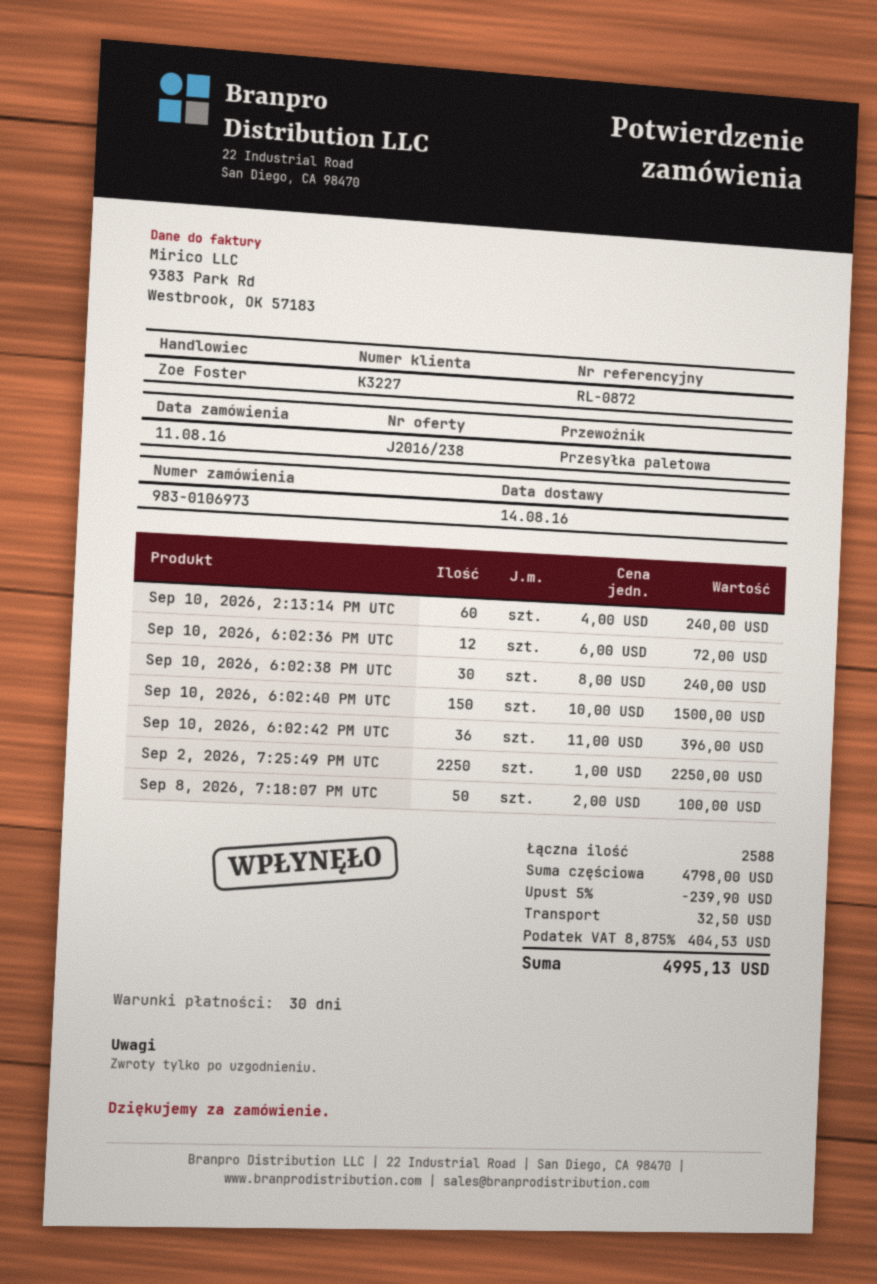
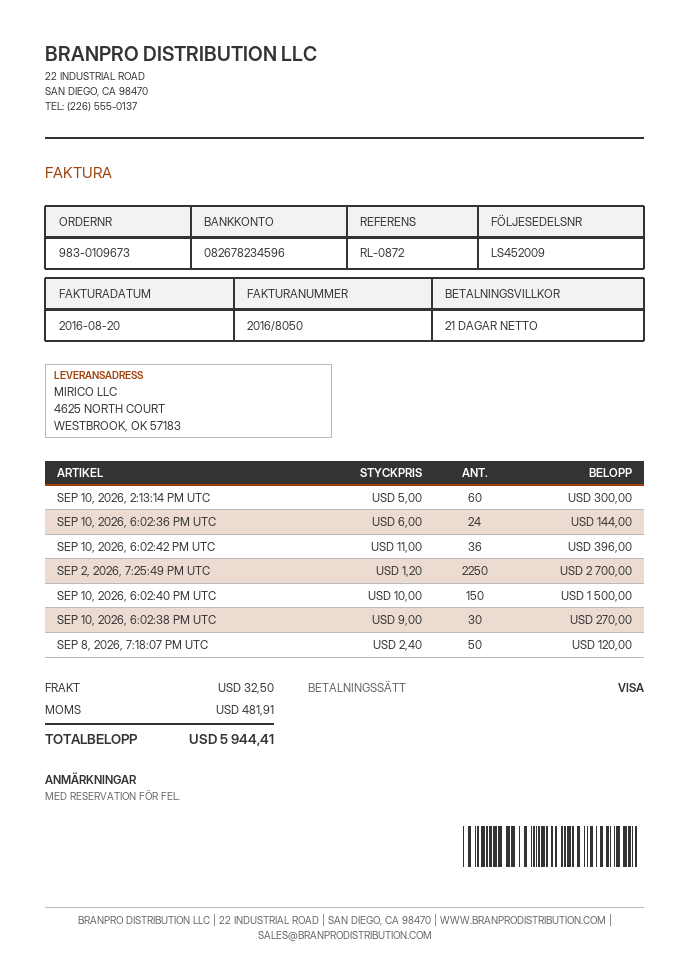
order number: 983-0106973 -> 983-0109673
payment terms: 30 days -> 21 days
Sep 10, 2026, 2:13:14 PM UTC: 60 x 4.00 = 240.00 -> 60 x 5.00 = 300.00
Sep 10, 2026, 6:02:36 PM UTC: 12 x 6.00 = 72.00 -> 24 x 6.00 = 144.00
Sep 10, 2026, 6:02:38 PM UTC: 30 x 8.00 = 240.00 -> 30 x 9.00 = 270.00
Sep 2, 2026, 7:25:49 PM UTC: 2250 x 1.00 = 2250.00 -> 2250 x 1.20 = 2700.00
Sep 8, 2026, 7:18:07 PM UTC: 50 x 2.00 = 100.00 -> 50 x 2.40 = 120.00
discount: 5% = 239.90 -> none
tax: 404.53 -> 481.91
total: 4995.13 -> 5944.41

